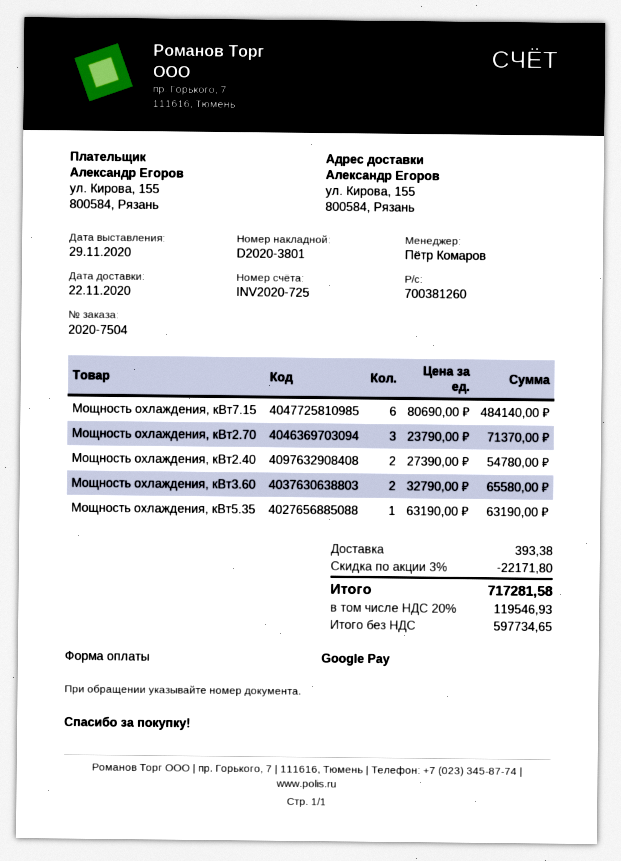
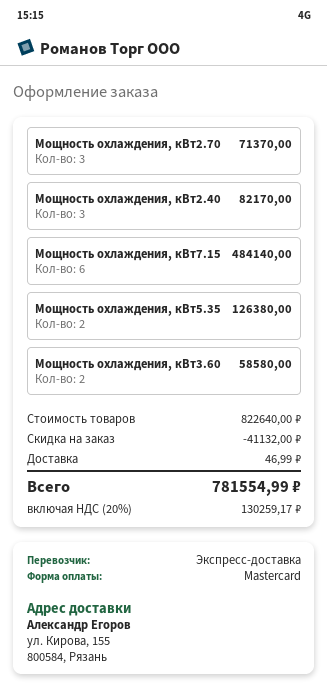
payment method: Google Pay -> Mastercard
Мощность охлаждения, кВт2.40: 2 for 54780.00 -> 3 for 82170.00
Мощность охлаждения, кВт3.60: 2 for 65580.00 -> 2 for 58580.00
Мощность охлаждения, кВт5.35: 1 for 63190.00 -> 2 for 126380.00
discount: 22171.80 -> 41132.00
shipping: 393.38 -> 46.99
tax: 20% = 119546.93 -> 20% = 130259.17
total: 717281.58 -> 781554.99

